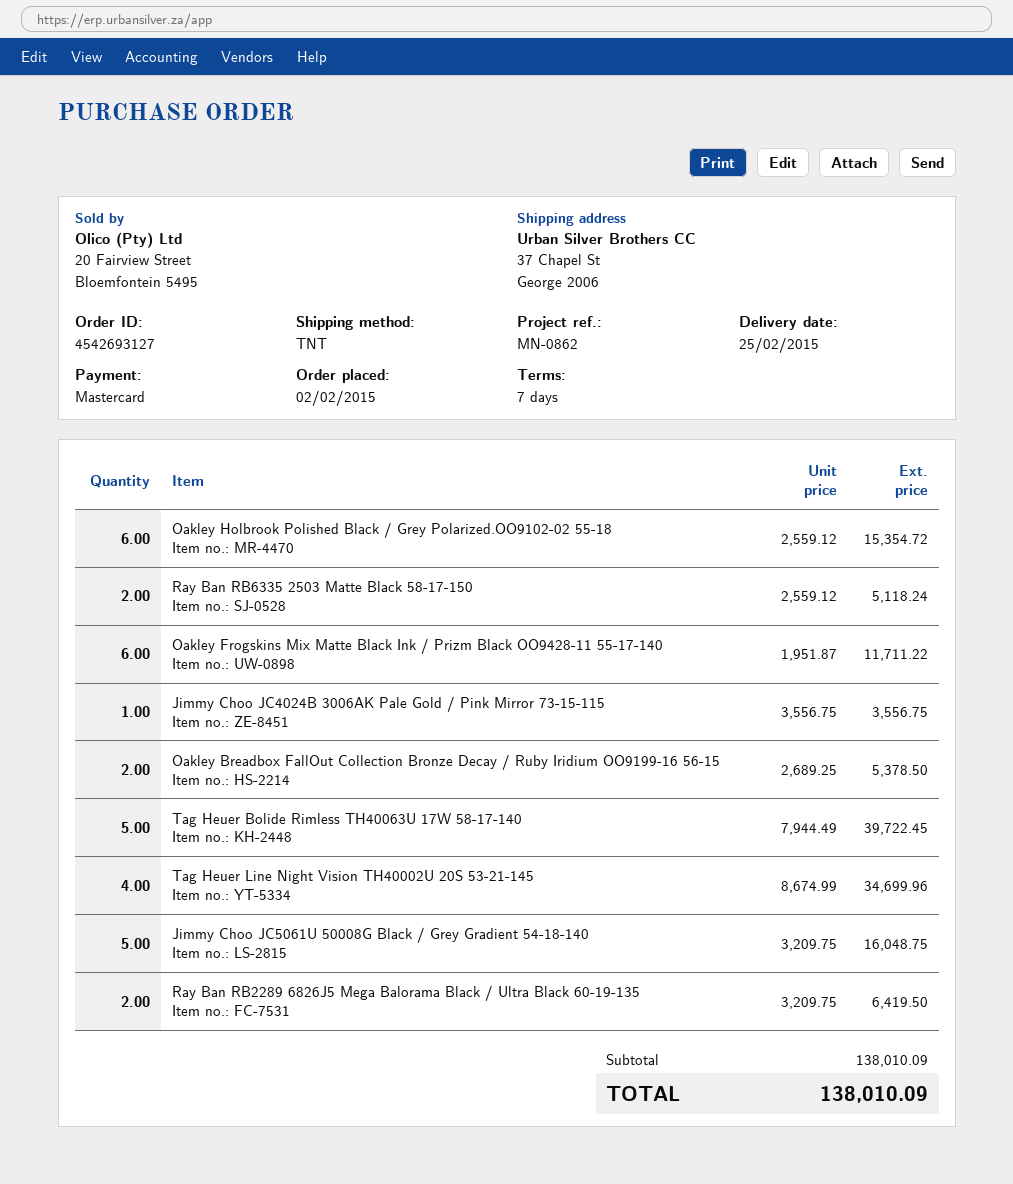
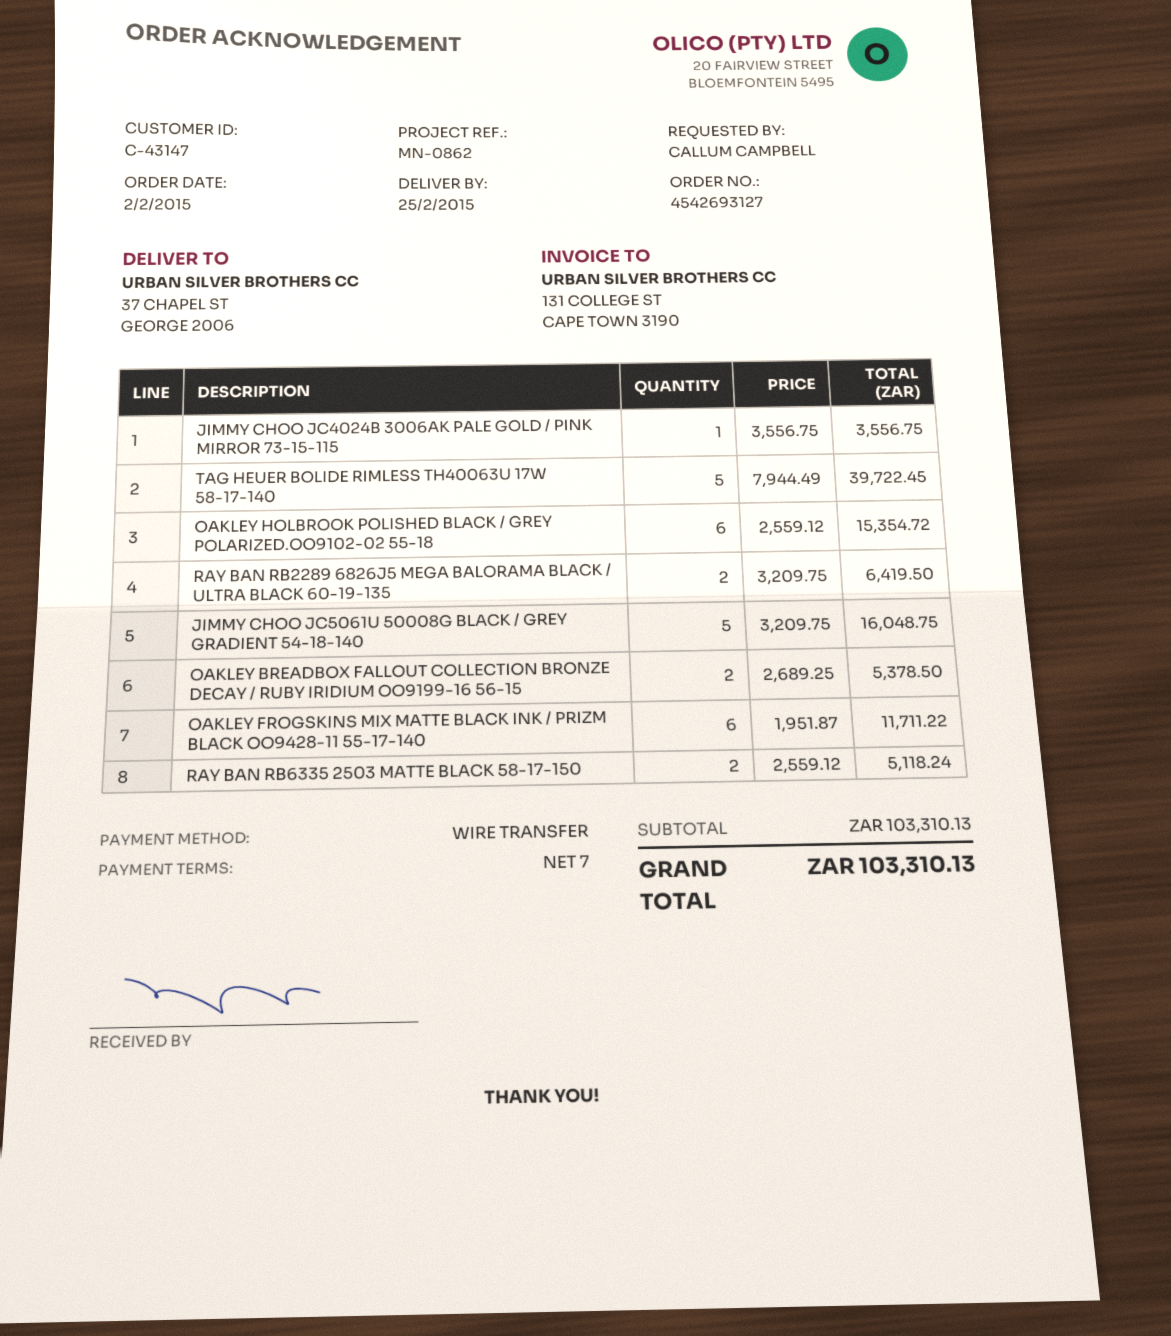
payment method: Mastercard -> bank transfer
Tag Heuer Line Night Vision TH40002U 20S 53-21-145: 4 x 8674.99 = 34699.96 -> none
subtotal: 138010.09 -> 103310.13
total: 138010.09 -> 103310.13

